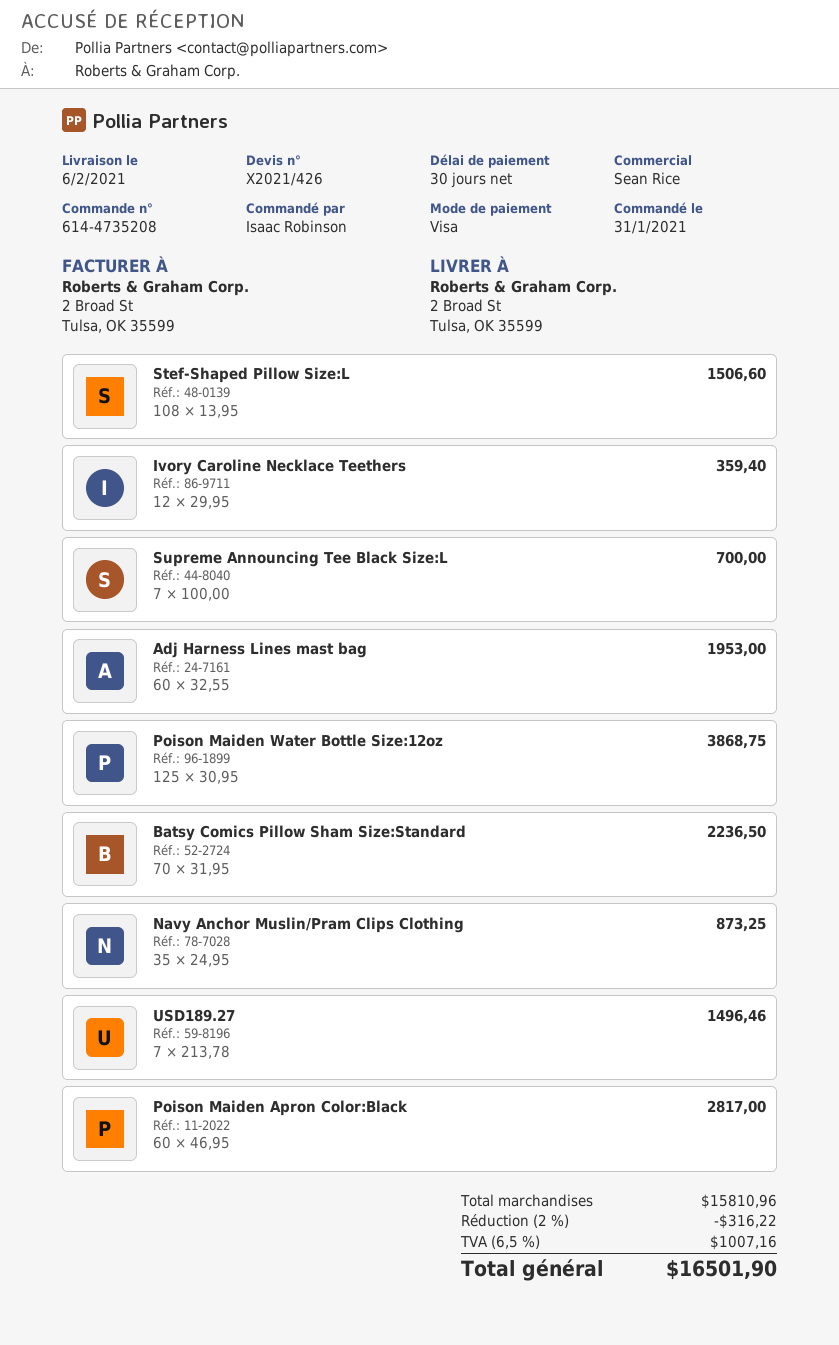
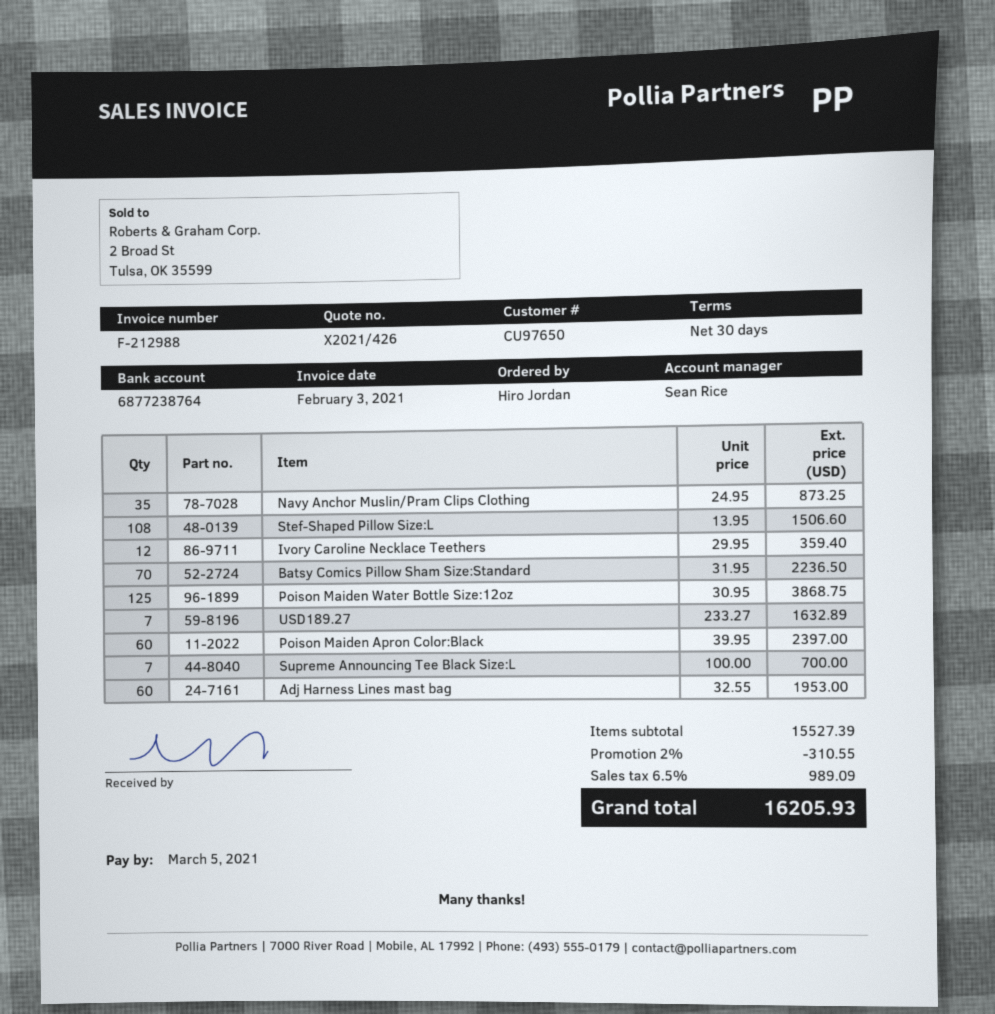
ordered by: Isaac Robinson -> Hiro Jordan
USD189.27: 7 x 213.78 = 1496.46 -> 7 x 233.27 = 1632.89
Poison Maiden Apron Color:Black: 60 x 46.95 = 2817.00 -> 60 x 39.95 = 2397.00
subtotal: 15810.96 -> 15527.39
discount: 2% = 316.22 -> 2% = 310.55
tax: 6.5% = 1007.16 -> 6.5% = 989.09
total: 16501.90 -> 16205.93

